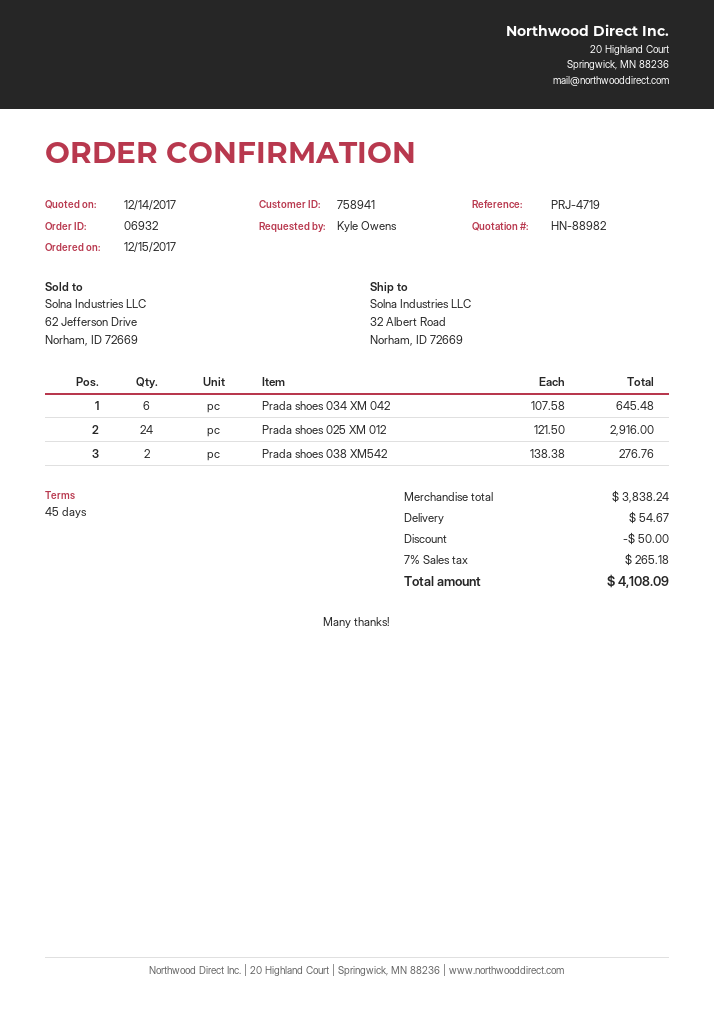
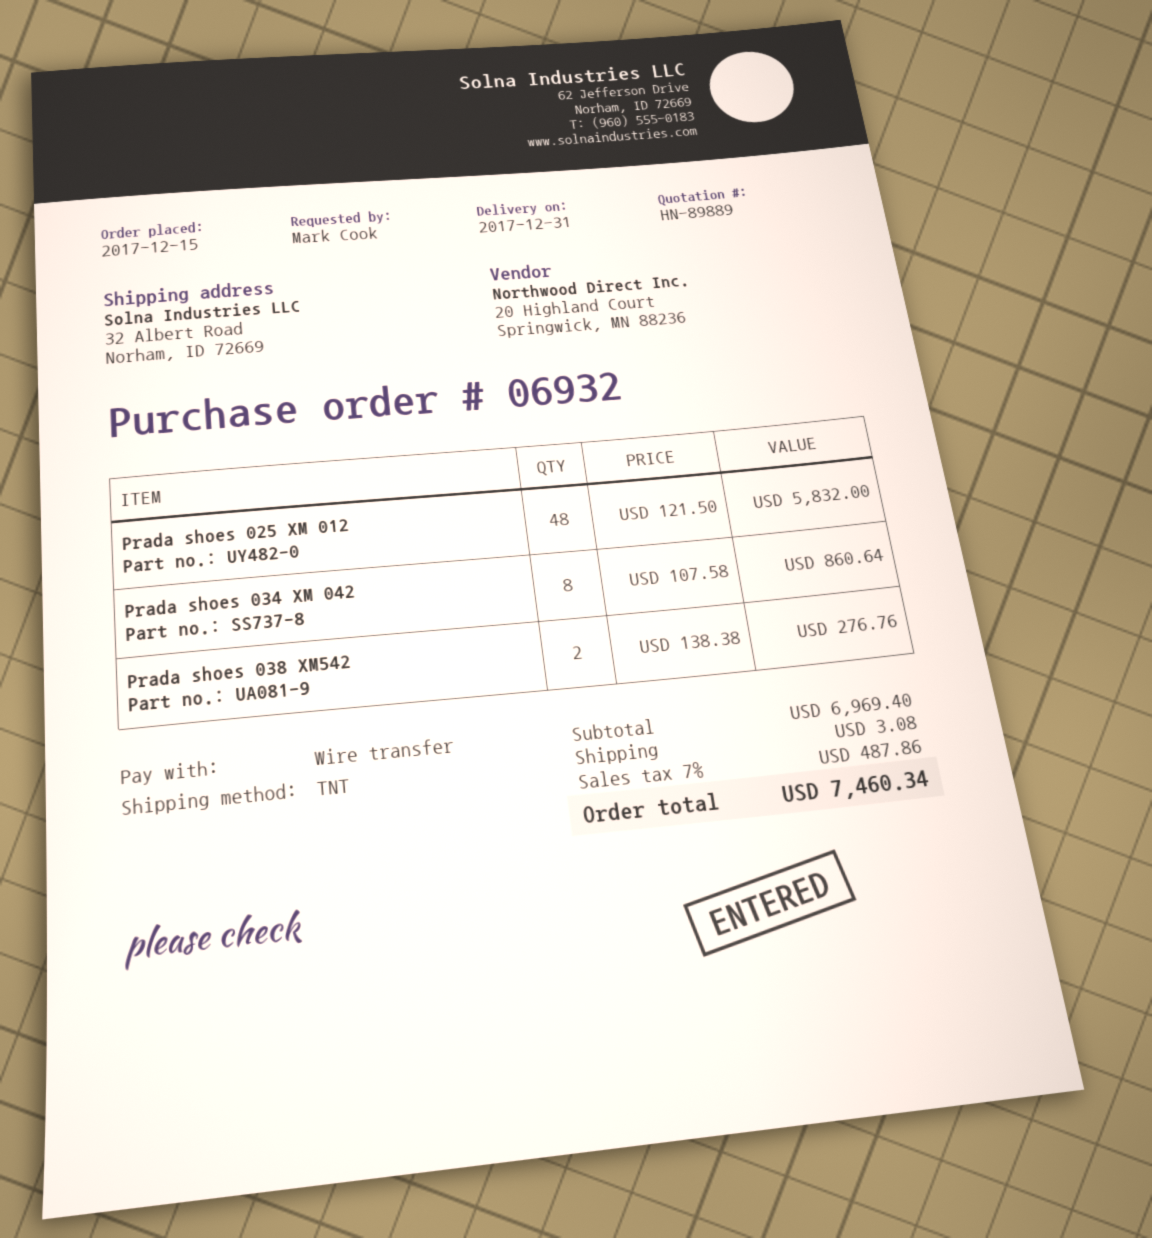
quote number: HN-88982 -> HN-89889
ordered by: Kyle Owens -> Mark Cook
Prada shoes 034 XM 042: 6 x 107.58 = 645.48 -> 8 x 107.58 = 860.64
Prada shoes 025 XM 012: 24 x 121.50 = 2916.00 -> 48 x 121.50 = 5832.00
subtotal: 3838.24 -> 6969.40
discount: 50.00 -> none
shipping: 54.67 -> 3.08
tax: 7% = 265.18 -> 7% = 487.86
total: 4108.09 -> 7460.34

